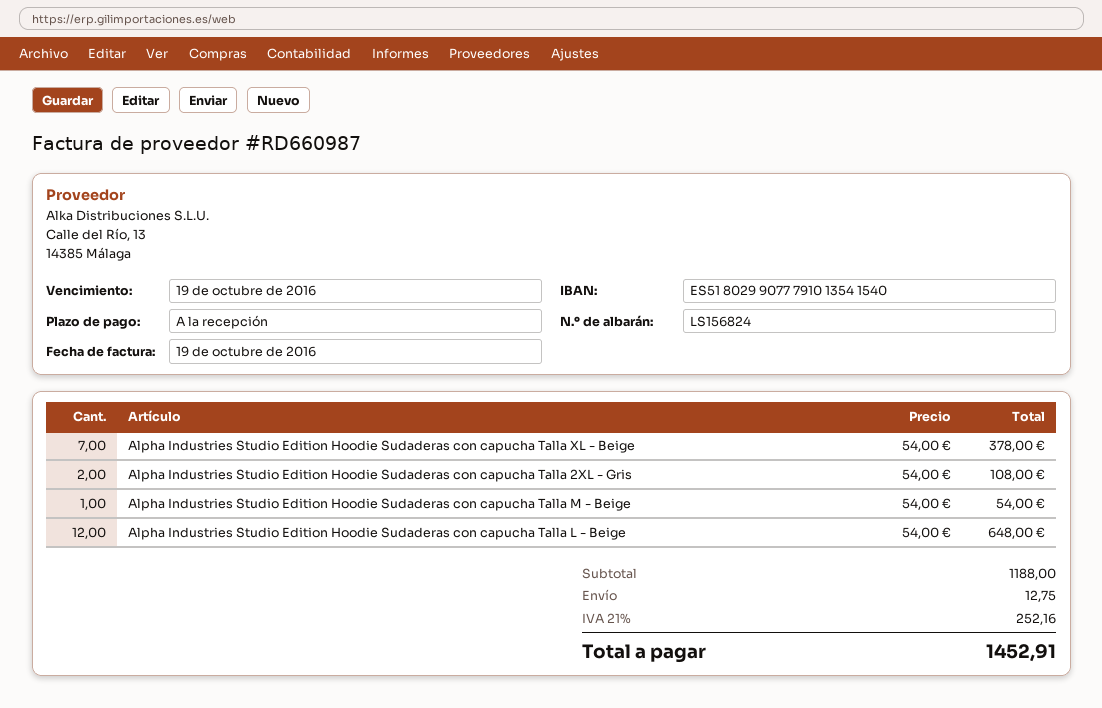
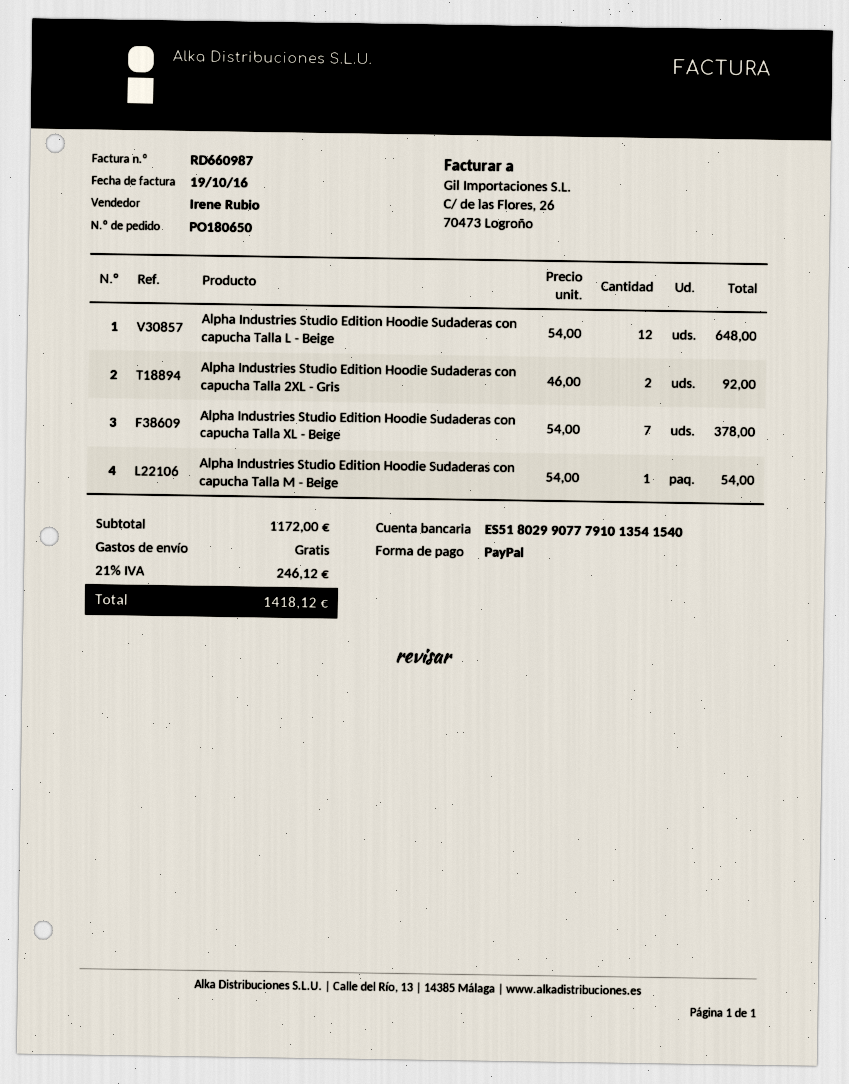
Alpha Industries Studio Edition Hoodie Sudaderas con capucha Talla 2XL - Gris: 2 x 54.00 = 108.00 -> 2 x 46.00 = 92.00
subtotal: 1188.00 -> 1172.00
shipping: 12.75 -> 0.00
tax: 21% = 252.16 -> 21% = 246.12
total: 1452.91 -> 1418.12

